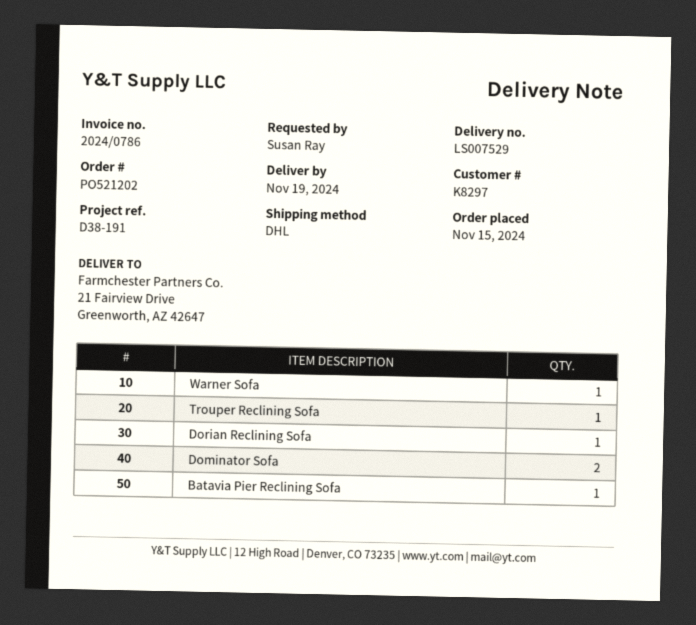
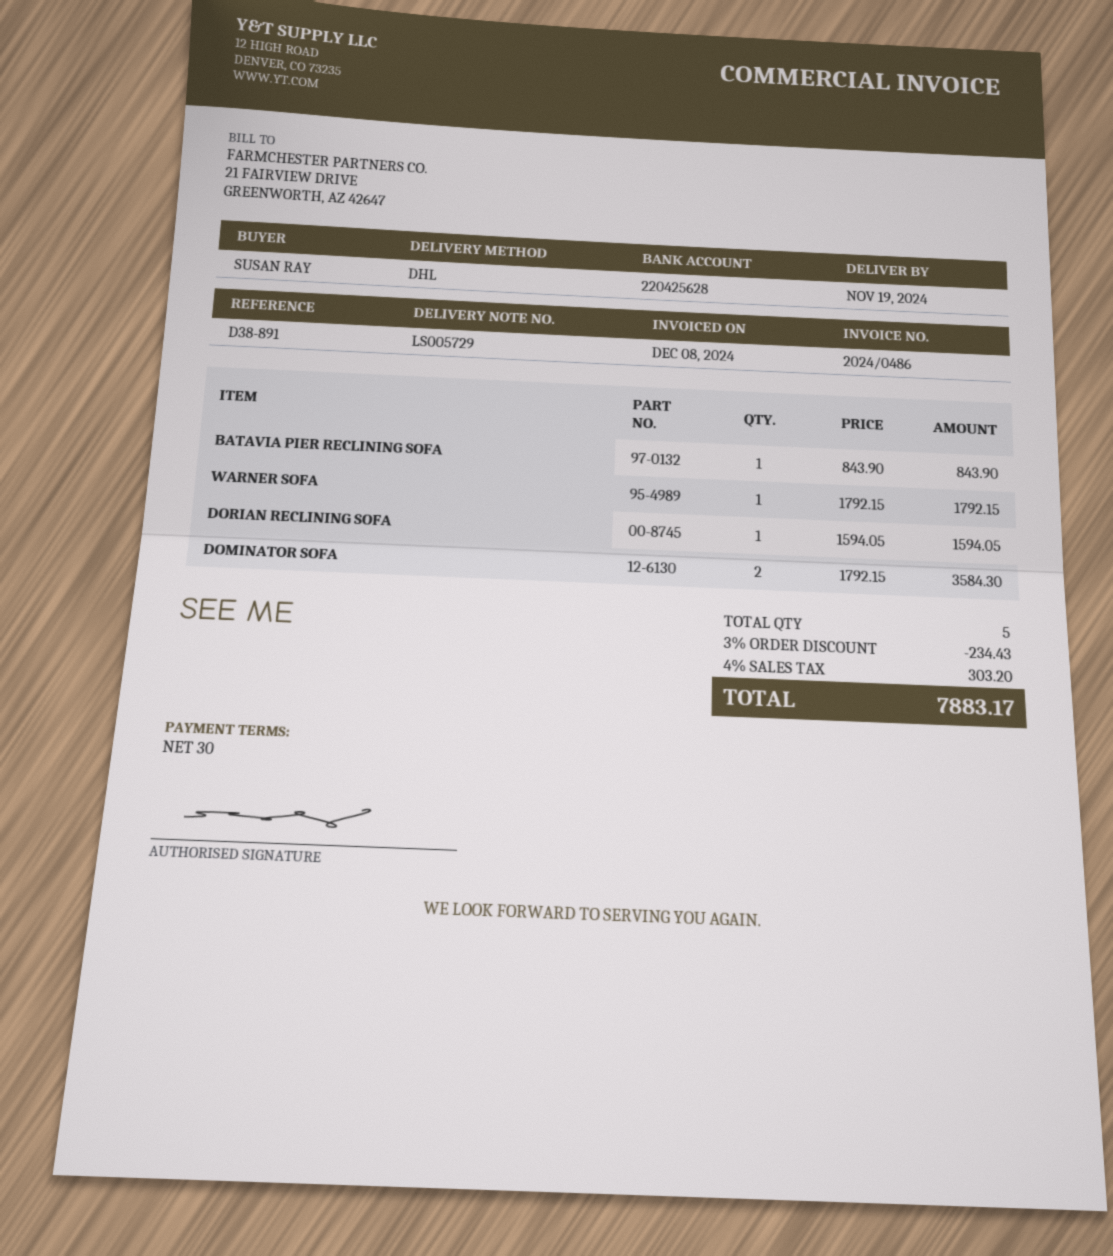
delivery note number: LS007529 -> LS005729
invoice number: 2024/0786 -> 2024/0486
reference: D38-191 -> D38-891
Trouper Reclining Sofa: 1 -> none

